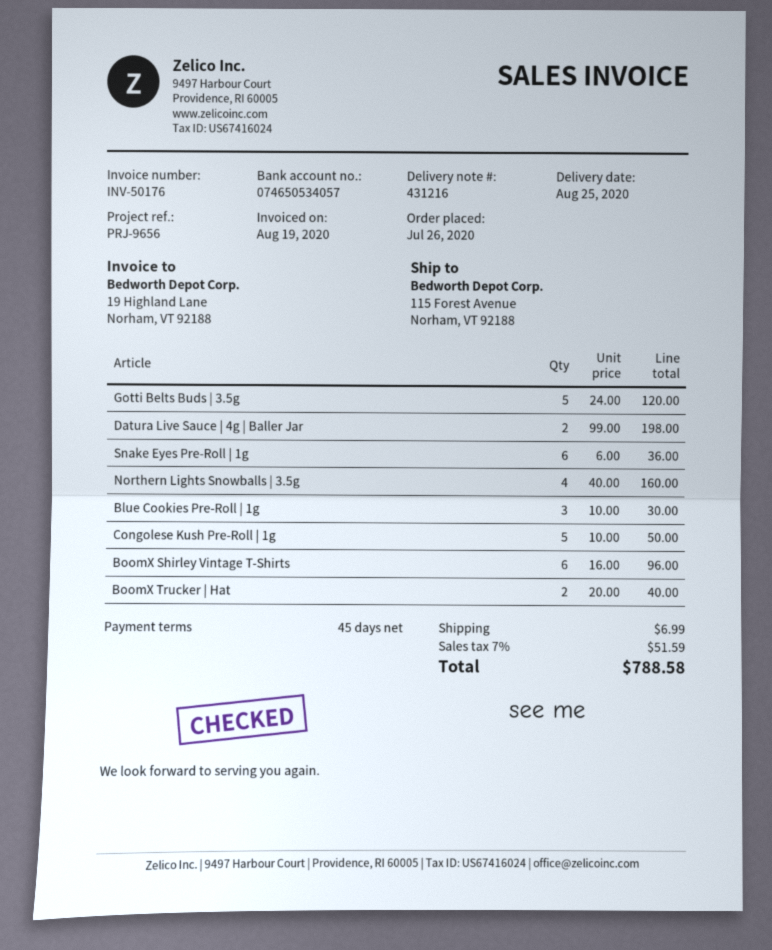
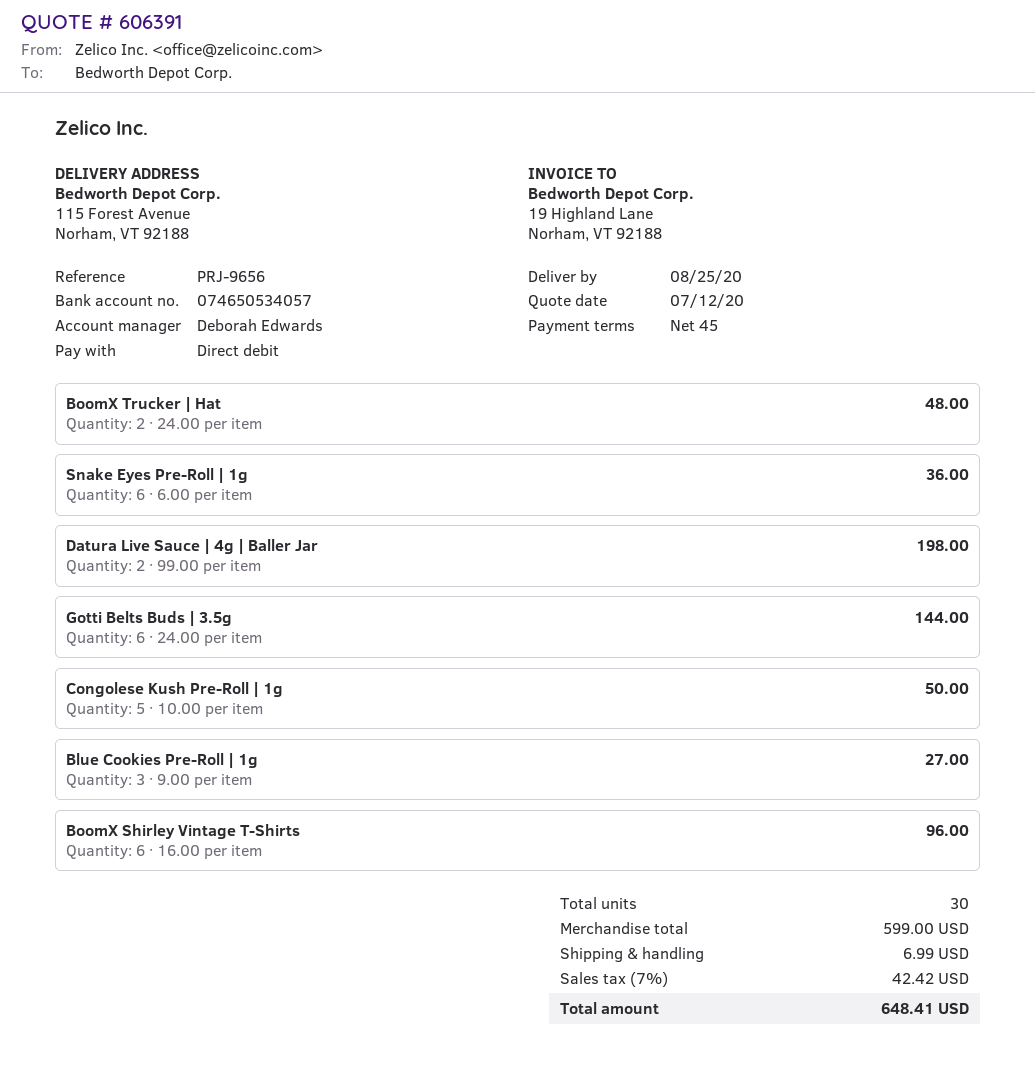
Gotti Belts Buds | 3.5g: 5 x 24.00 = 120.00 -> 6 x 24.00 = 144.00
Northern Lights Snowballs | 3.5g: 4 x 40.00 = 160.00 -> none
Blue Cookies Pre-Roll | 1g: 3 x 10.00 = 30.00 -> 3 x 9.00 = 27.00
BoomX Trucker | Hat: 2 x 20.00 = 40.00 -> 2 x 24.00 = 48.00
tax: 7% = 51.59 -> 7% = 42.42
total: 788.58 -> 648.41

